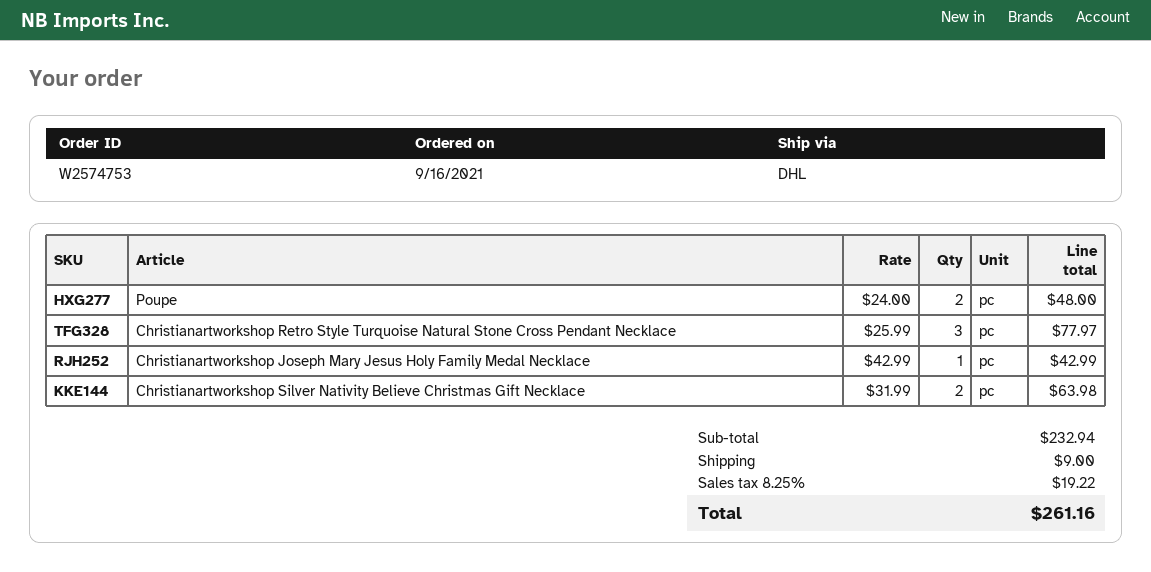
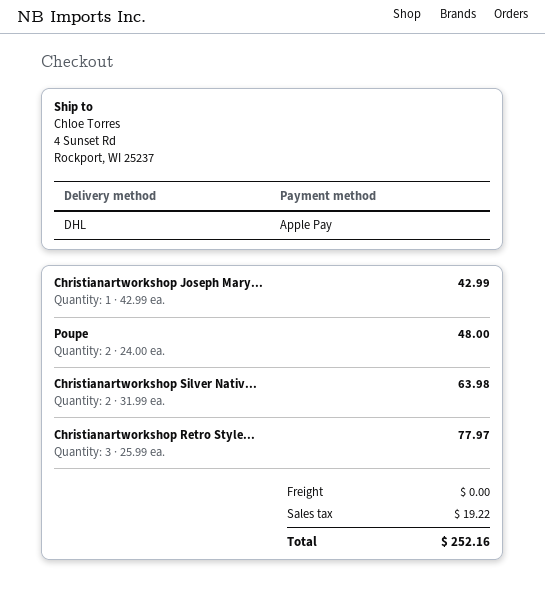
shipping: 9.00 -> 0.00
total: 261.16 -> 252.16

